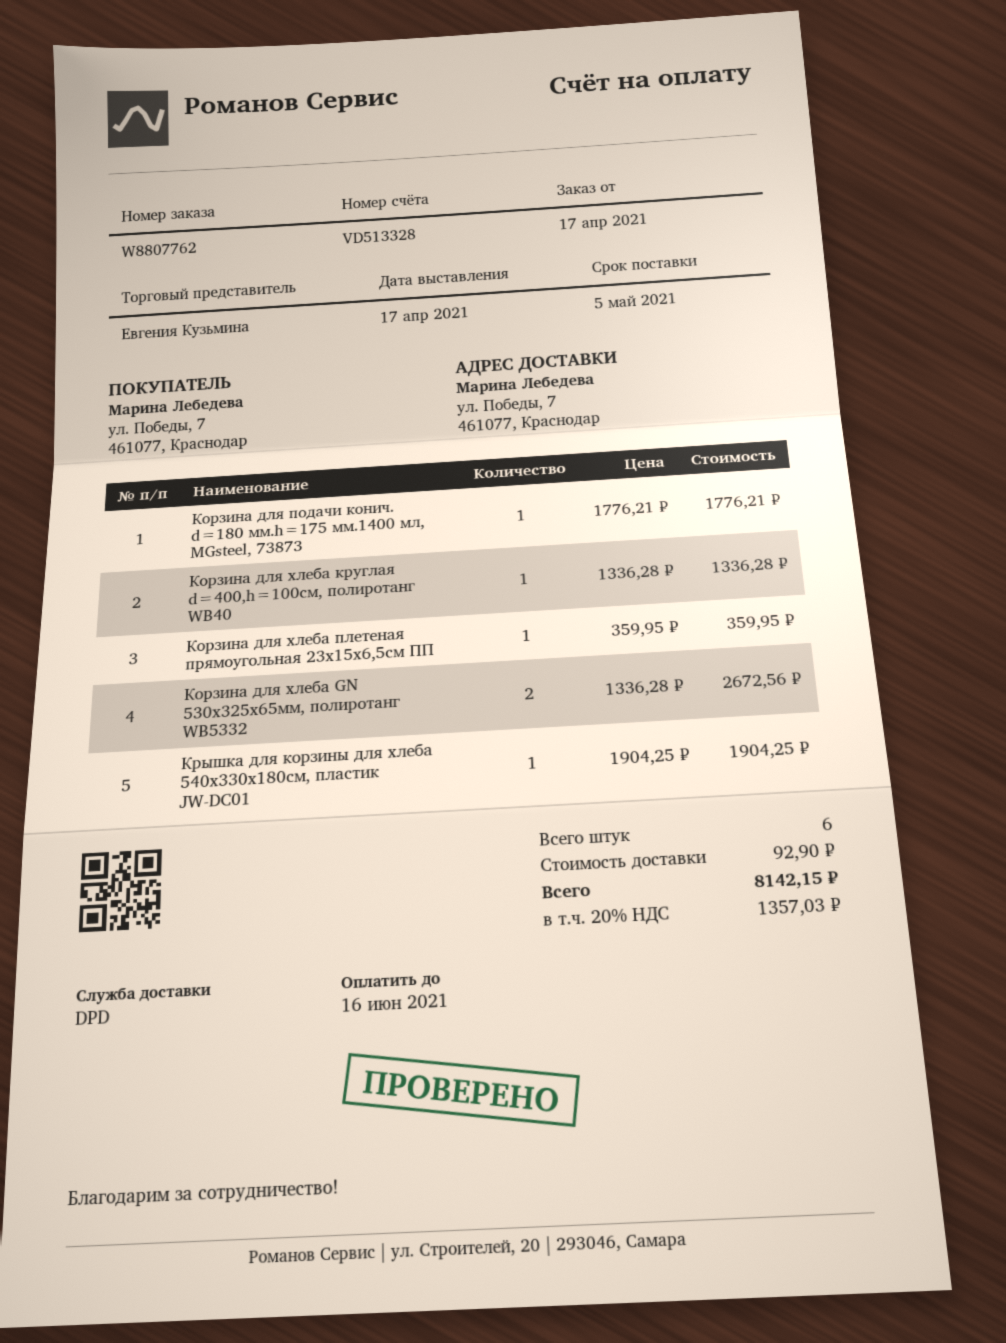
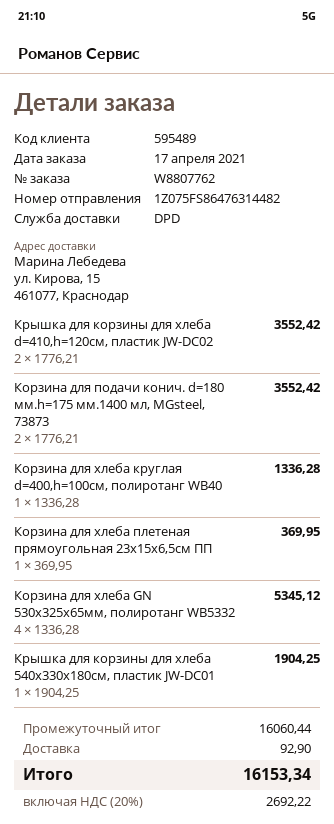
ship to: ул. Победы, 7, 461077, Краснодар -> ул. Кирова, 15, 461077, Краснодар
Корзина для подачи конич. d=180 мм.h=175 мм.1400 мл, MGsteel, 73873: 1 x 1776.21 = 1776.21 -> 2 x 1776.21 = 3552.42
Корзина для хлеба плетеная прямоугольная 23х15х6,5см ПП: 1 x 359.95 = 359.95 -> 1 x 369.95 = 369.95
Корзина для хлеба GN 530х325х65мм, полиротанг WB5332: 2 x 1336.28 = 2672.56 -> 4 x 1336.28 = 5345.12
Крышка для корзины для хлеба d=410,h=120см, пластик JW-DC02: none -> 2 x 1776.21 = 3552.42
tax: 20% = 1357.03 -> 20% = 2692.22
total: 8142.15 -> 16153.34

